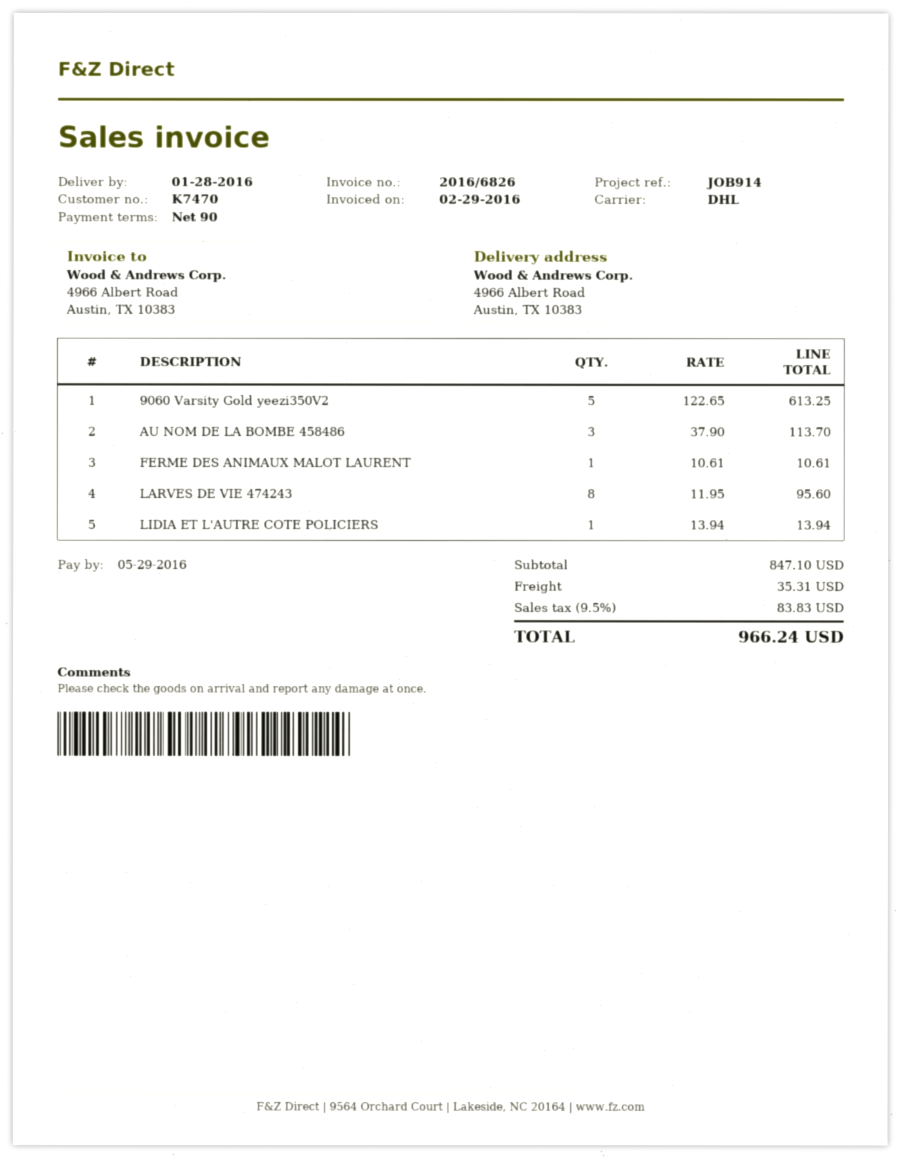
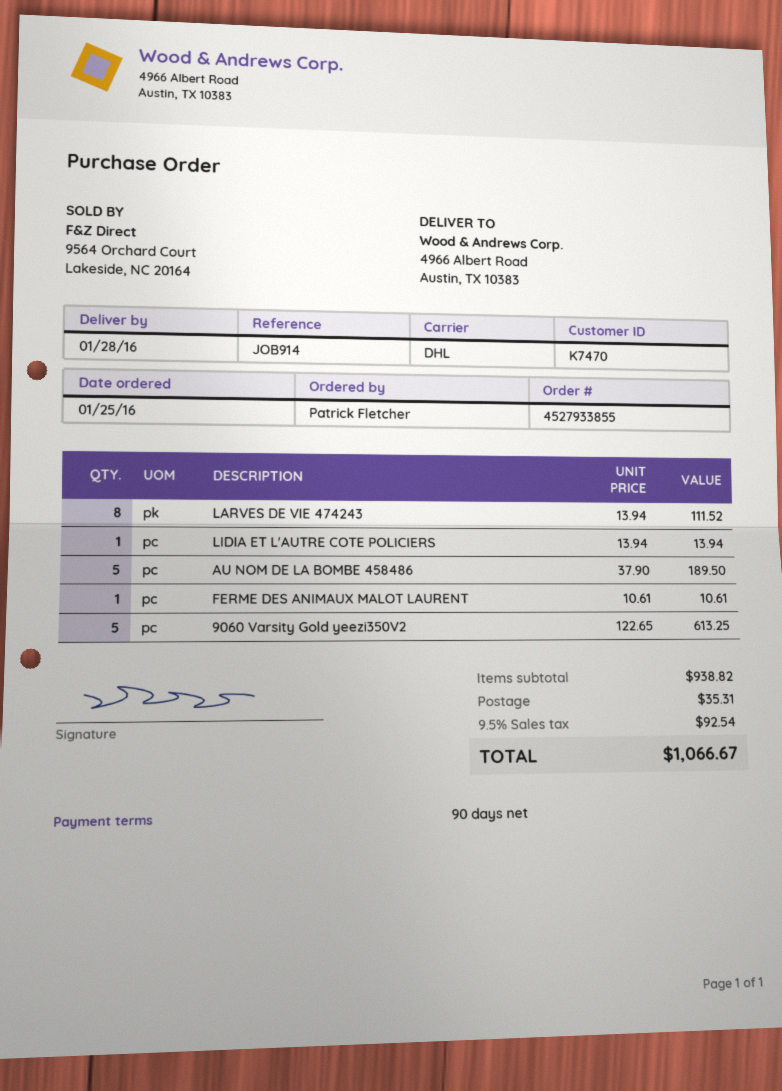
AU NOM DE LA BOMBE 458486: 3 x 37.90 = 113.70 -> 5 x 37.90 = 189.50
LARVES DE VIE 474243: 8 x 11.95 = 95.60 -> 8 x 13.94 = 111.52
subtotal: 847.10 -> 938.82
tax: 9.5% = 83.83 -> 9.5% = 92.54
total: 966.24 -> 1066.67

